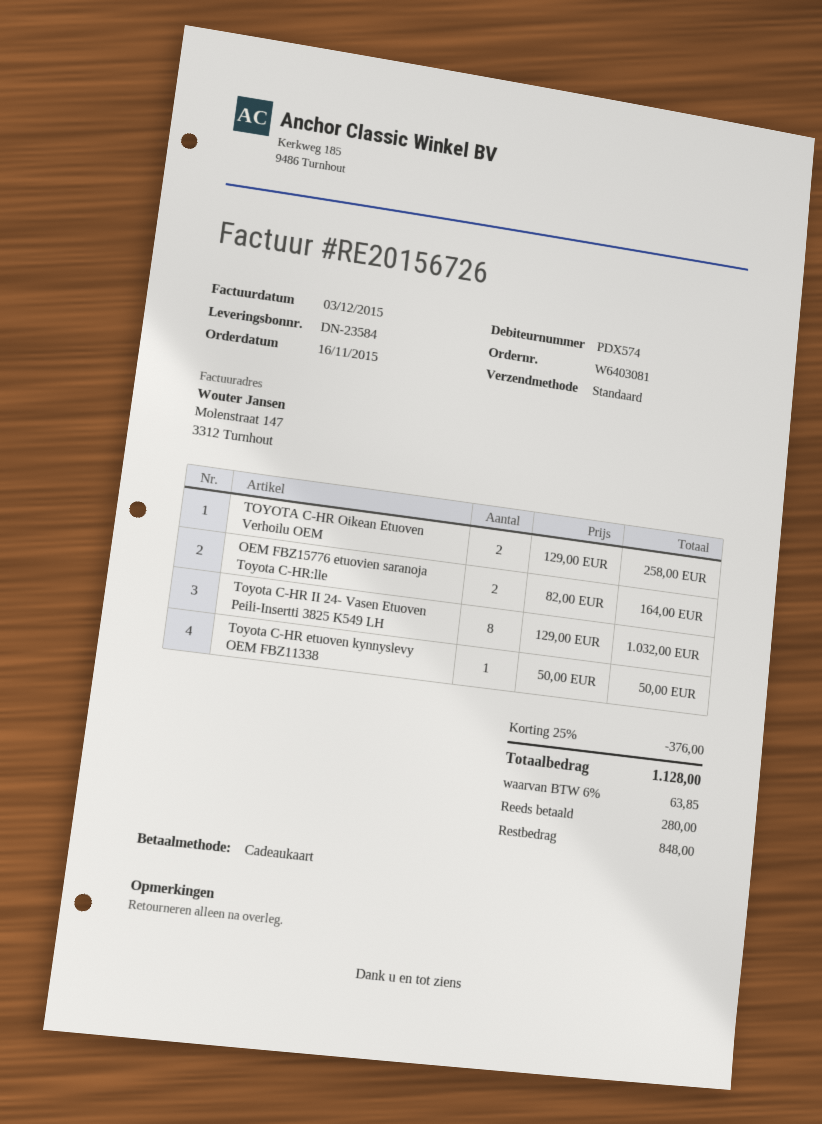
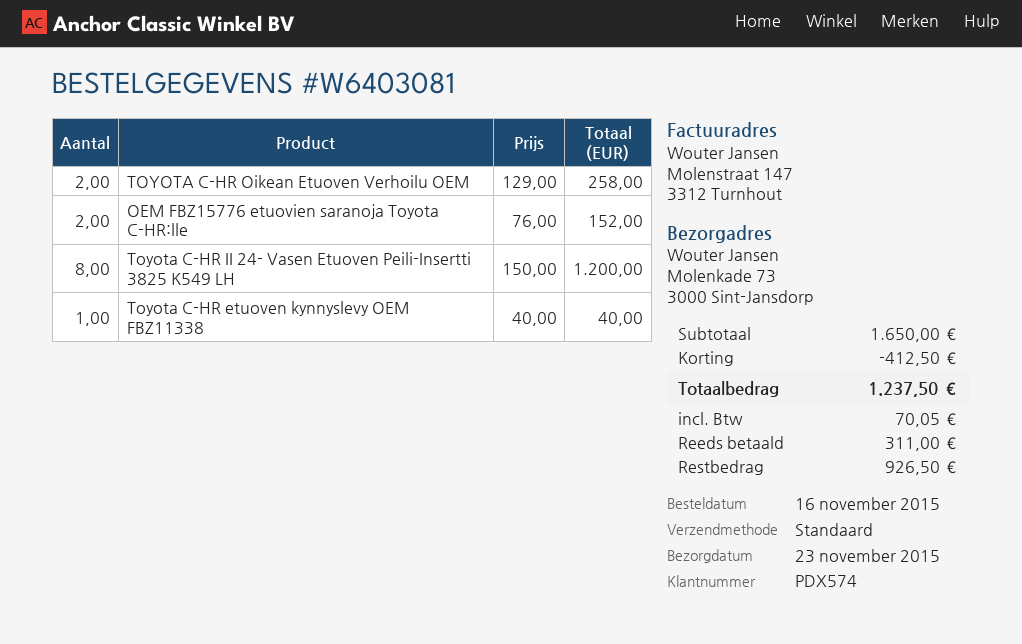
OEM FBZ15776 etuovien saranoja Toyota C-HR:lle: 2 x 82.00 = 164.00 -> 2 x 76.00 = 152.00
Toyota C-HR II 24- Vasen Etuoven Peili-Insertti 3825 K549 LH: 8 x 129.00 = 1032.00 -> 8 x 150.00 = 1200.00
Toyota C-HR etuoven kynnyslevy OEM FBZ11338: 1 x 50.00 = 50.00 -> 1 x 40.00 = 40.00
discount: 376.00 -> 412.50
tax: 63.85 -> 70.05
total: 1128.00 -> 1237.50
deposit: 280.00 -> 311.00
balance: 848.00 -> 926.50

